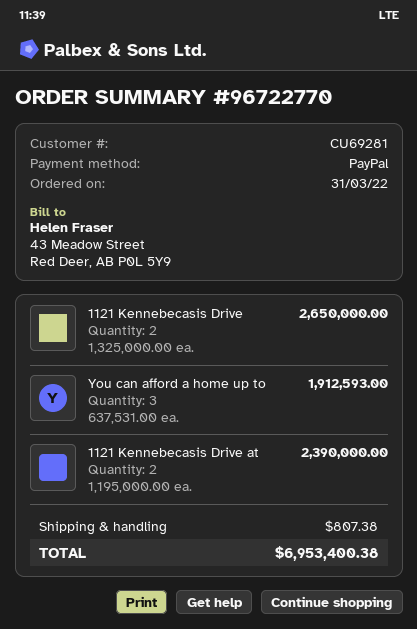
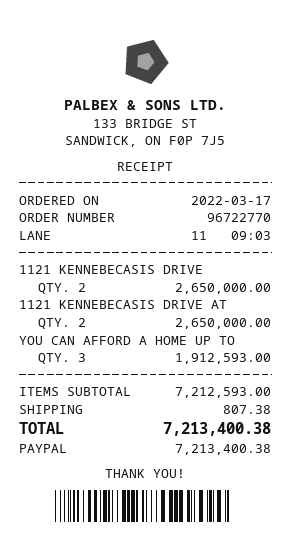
order date: 2022-03-31 -> 2022-03-17
1121 Kennebecasis Drive at: 2 for 2390000.00 -> 2 for 2650000.00
total: 6953400.38 -> 7213400.38

